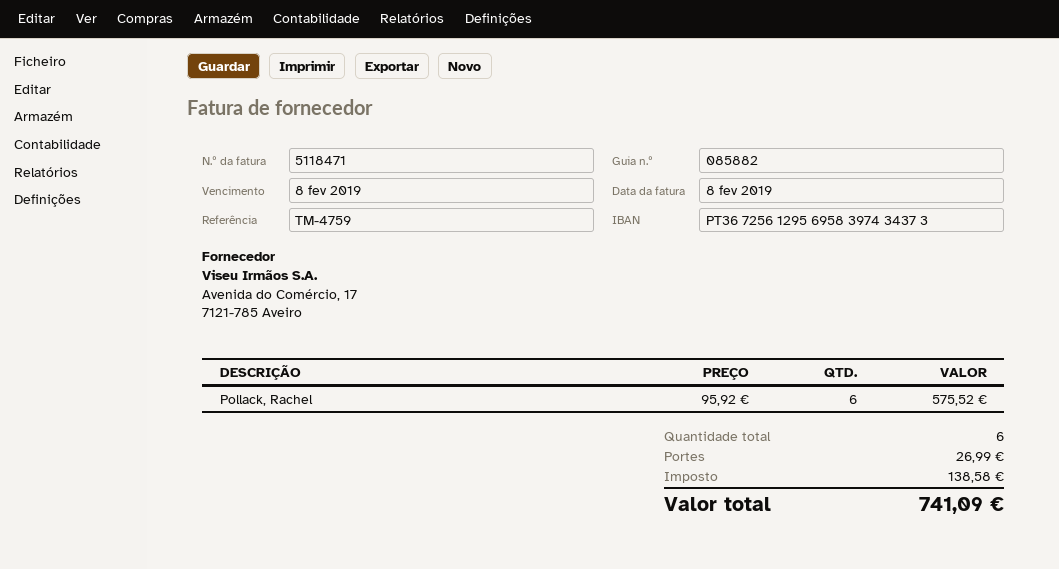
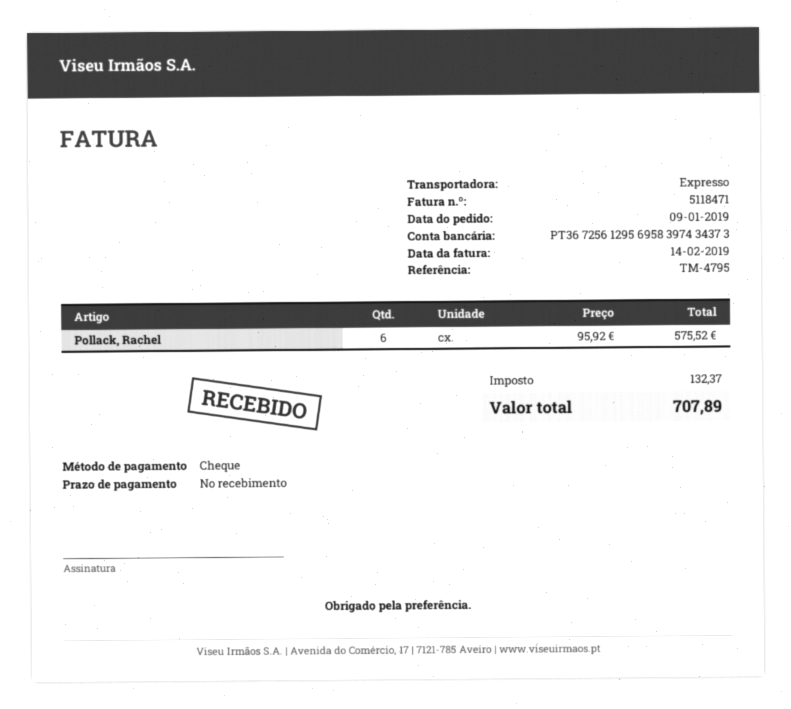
invoice date: 2019-02-08 -> 2019-02-14
reference: TM-4759 -> TM-4795
shipping: 26.99 -> none
tax: 138.58 -> 132.37
total: 741.09 -> 707.89

